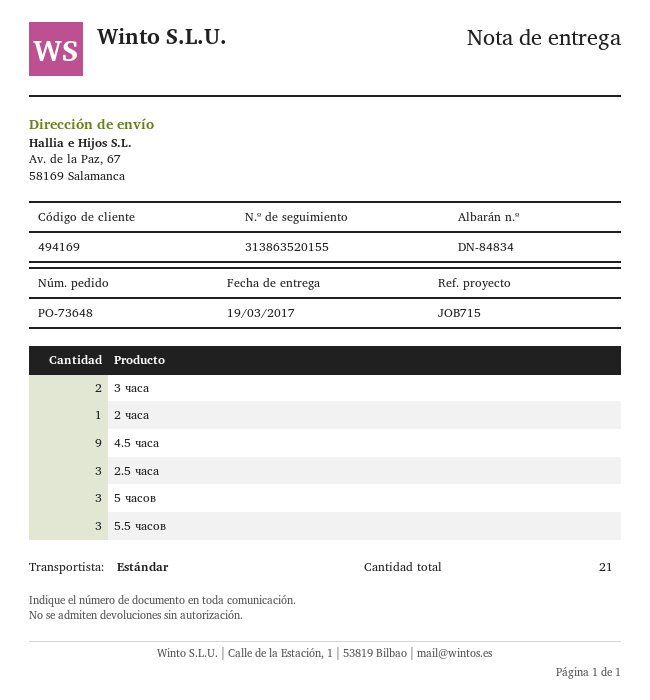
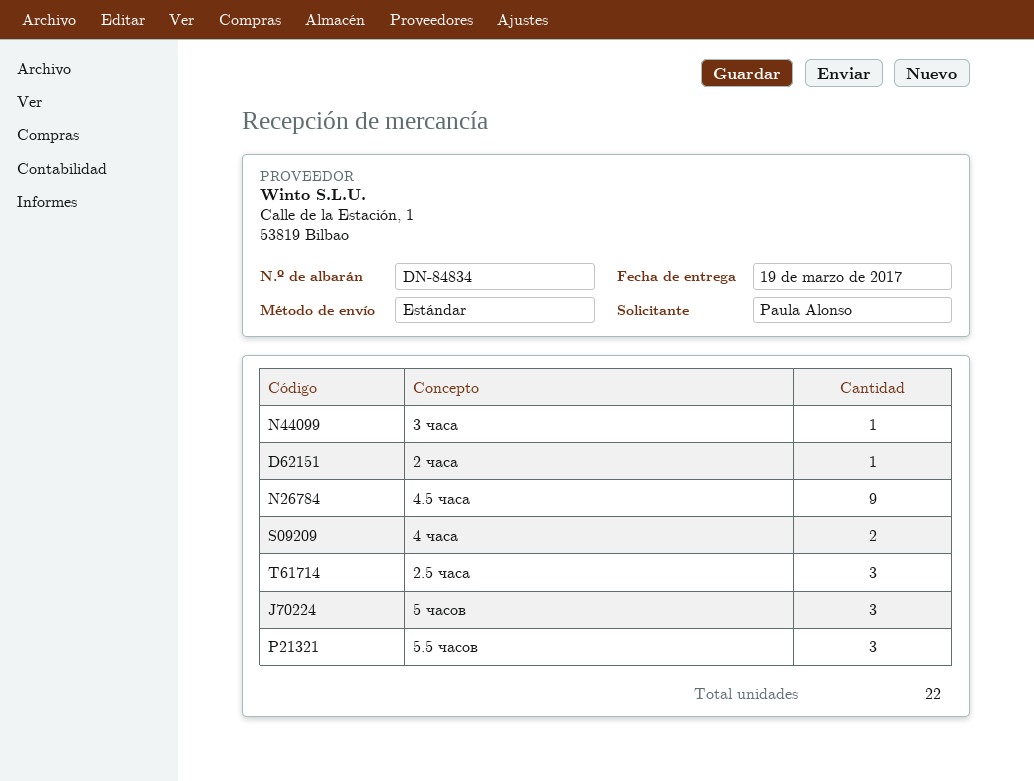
3 часа: 2 -> 1
4 часа: none -> 2
total quantity: 21 -> 22

